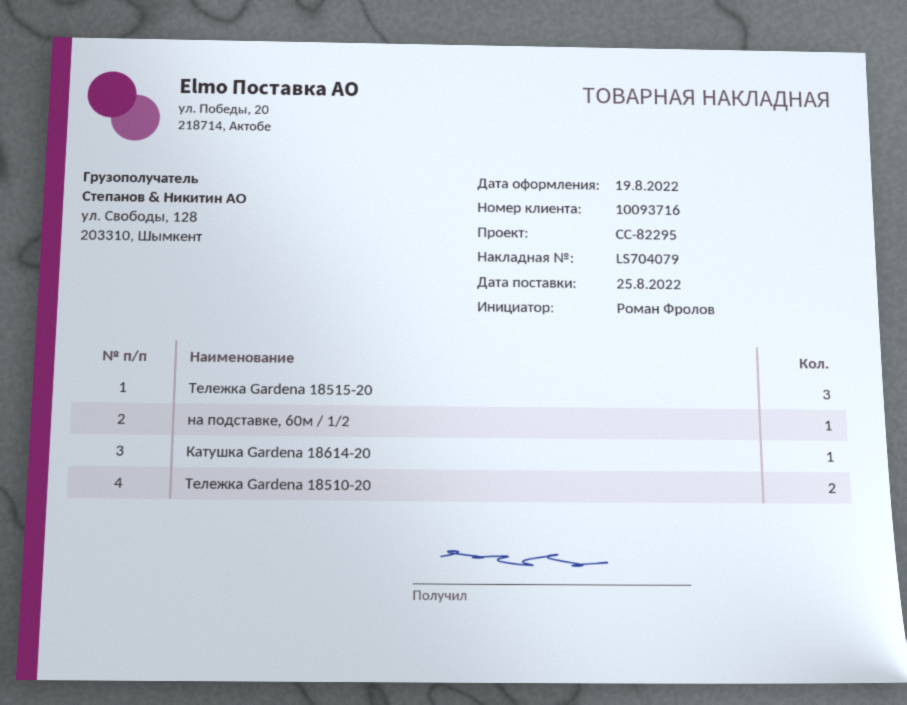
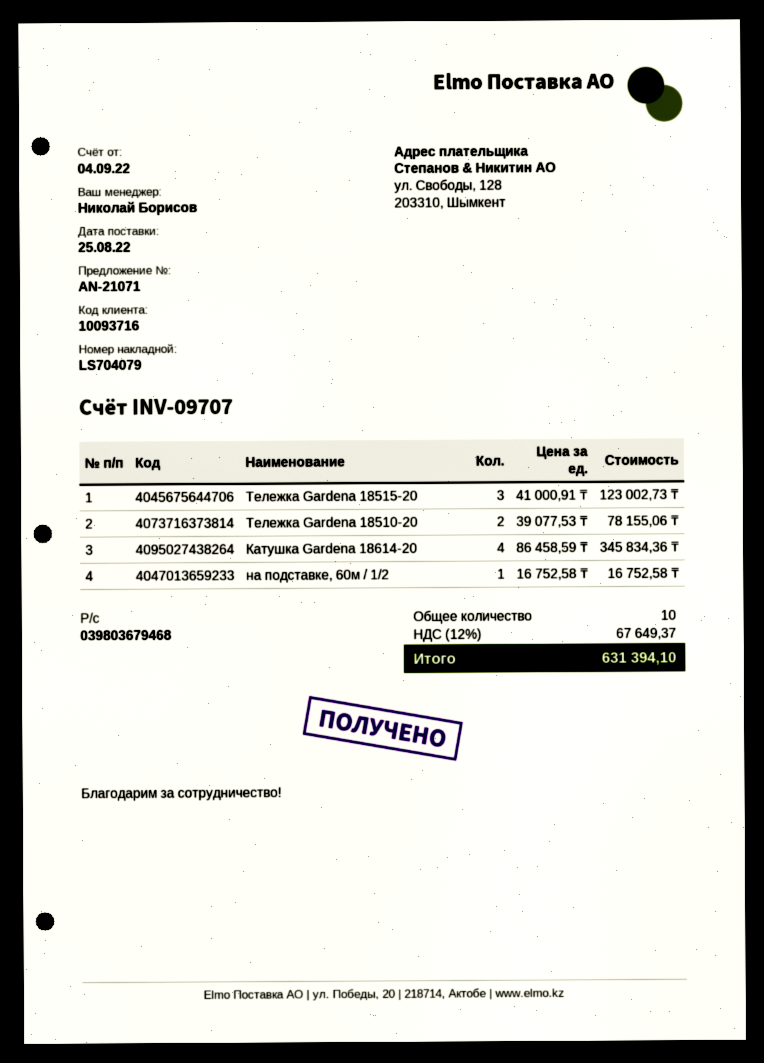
Катушка Gardena 18614-20: 1 -> 4

